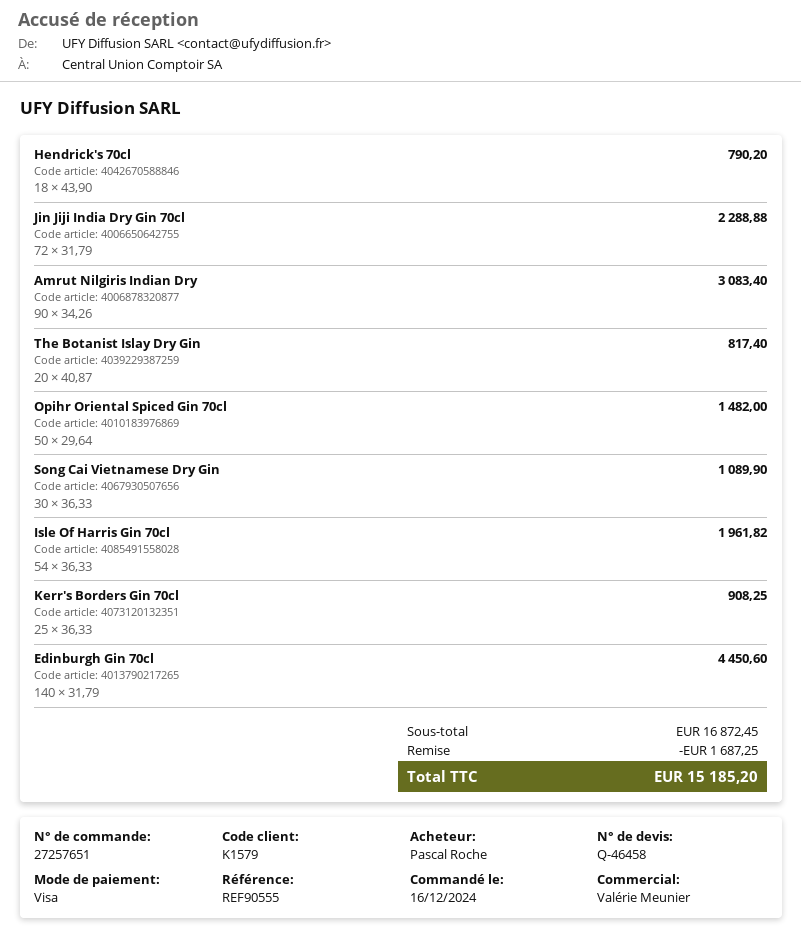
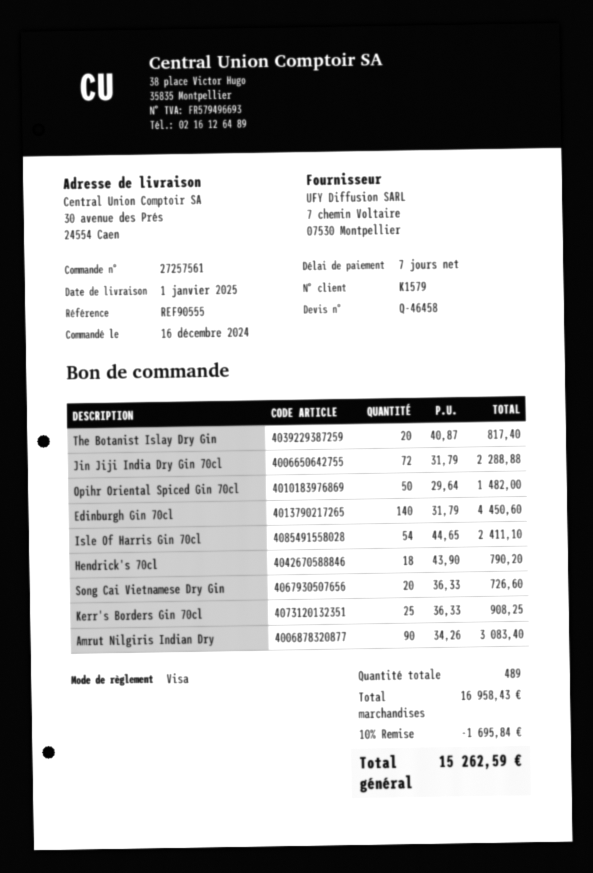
order number: 27257651 -> 27257561
Song Cai Vietnamese Dry Gin: 30 x 36.33 = 1089.90 -> 20 x 36.33 = 726.60
Isle Of Harris Gin 70cl: 54 x 36.33 = 1961.82 -> 54 x 44.65 = 2411.10
subtotal: 16872.45 -> 16958.43
discount: 1687.25 -> 1695.84
total: 15185.20 -> 15262.59

